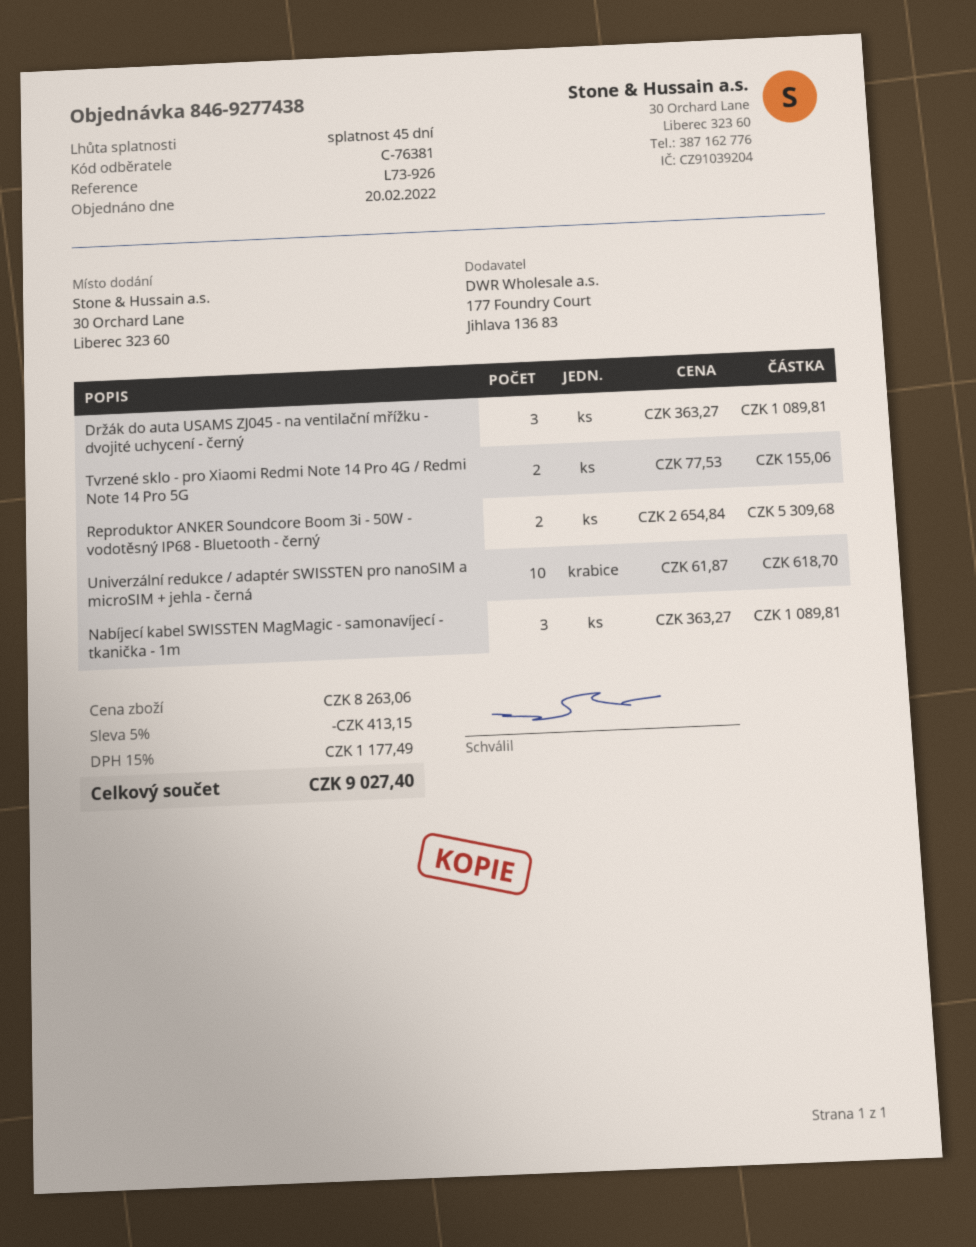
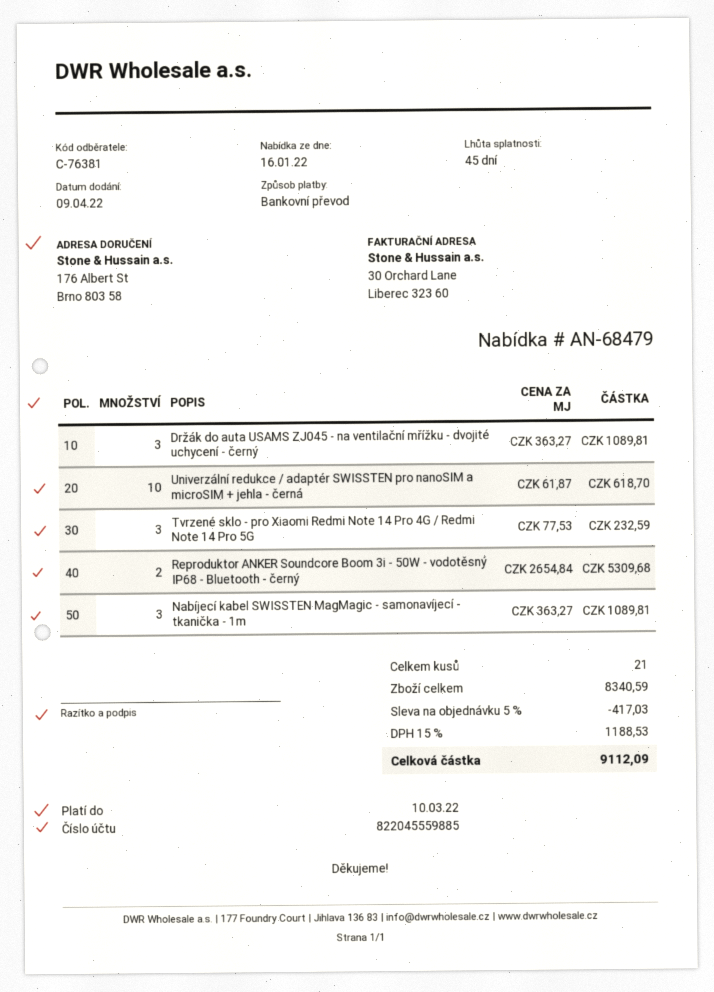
ship to: 30 Orchard Lane, Liberec 323 60 -> 176 Albert St, Brno 803 58
Tvrzené sklo - pro Xiaomi Redmi Note 14 Pro 4G / Redmi Note 14 Pro 5G: 2 x 77.53 = 155.06 -> 3 x 77.53 = 232.59
subtotal: 8263.06 -> 8340.59
discount: 5% = 413.15 -> 5% = 417.03
tax: 15% = 1177.49 -> 15% = 1188.53
total: 9027.40 -> 9112.09

